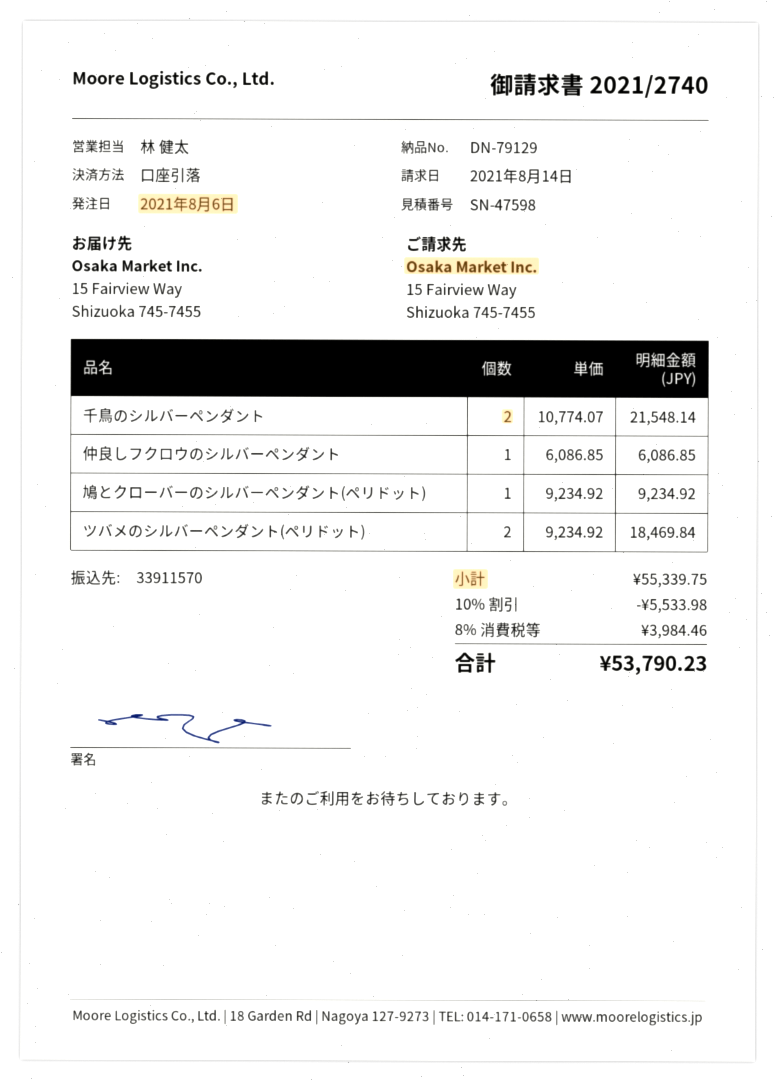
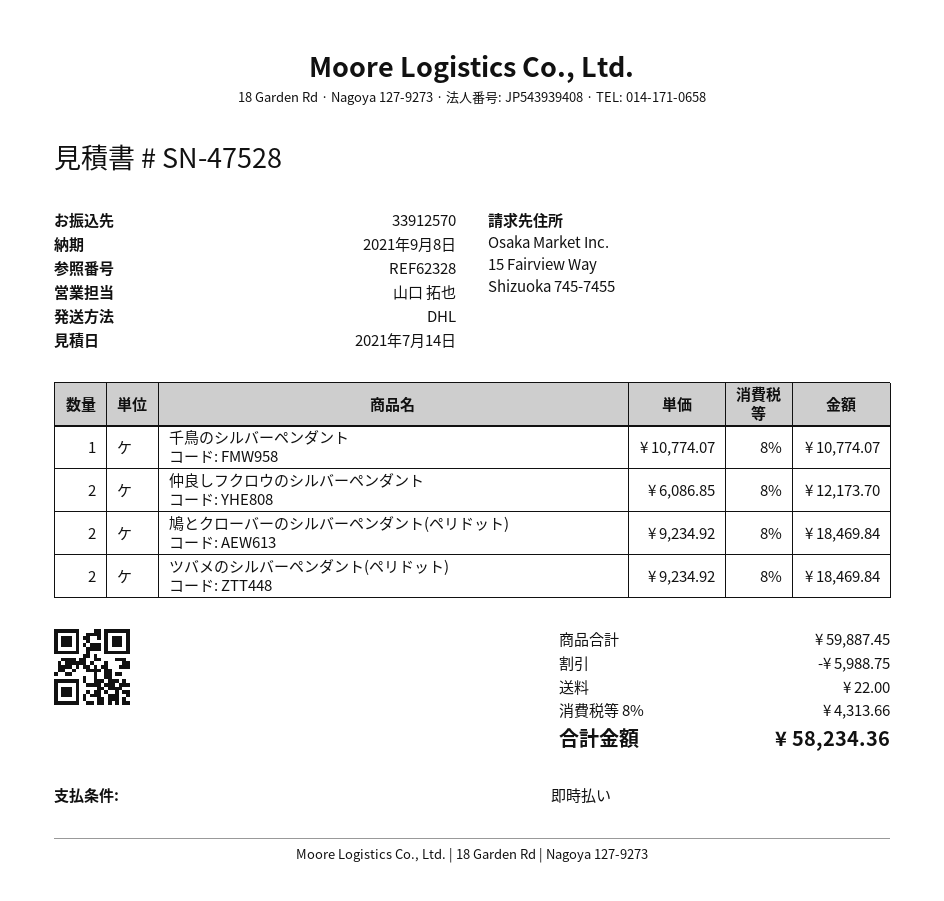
quote number: SN-47598 -> SN-47528
sales rep: 林 健太 -> 山口 拓也
bank account: 33911570 -> 33912570
千鳥のシルバーペンダント: 2 x 10774.07 = 21548.14 -> 1 x 10774.07 = 10774.07
仲良しフクロウのシルバーペンダント: 1 x 6086.85 = 6086.85 -> 2 x 6086.85 = 12173.70
鳩とクローバーのシルバーペンダント(ペリドット): 1 x 9234.92 = 9234.92 -> 2 x 9234.92 = 18469.84
subtotal: 55339.75 -> 59887.45
discount: 5533.98 -> 5988.75
shipping: none -> 22.00
tax: 8% = 3984.46 -> 8% = 4313.66
total: 53790.23 -> 58234.36

